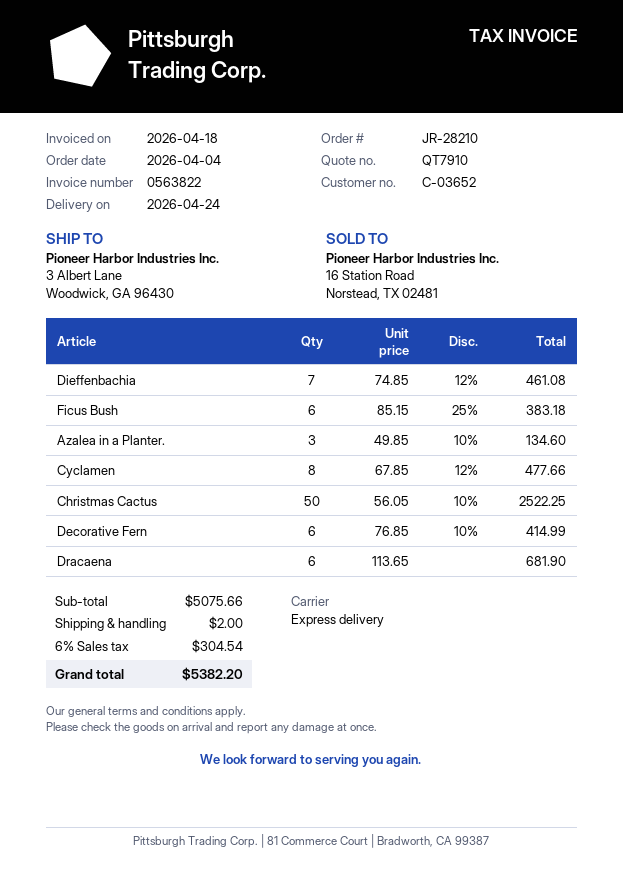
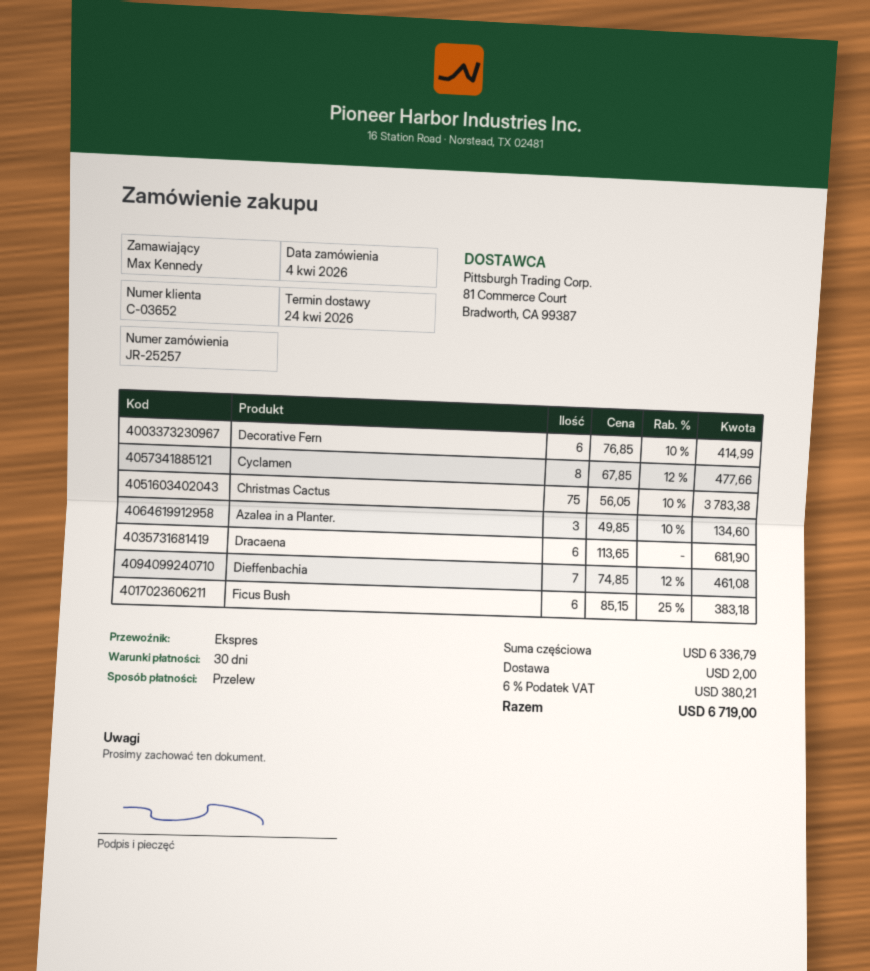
order number: JR-28210 -> JR-25257
Christmas Cactus: 50 x 56.05 - 10% = 2522.25 -> 75 x 56.05 - 10% = 3783.38
subtotal: 5075.66 -> 6336.79
tax: 6% = 304.54 -> 6% = 380.21
total: 5382.20 -> 6719.00

